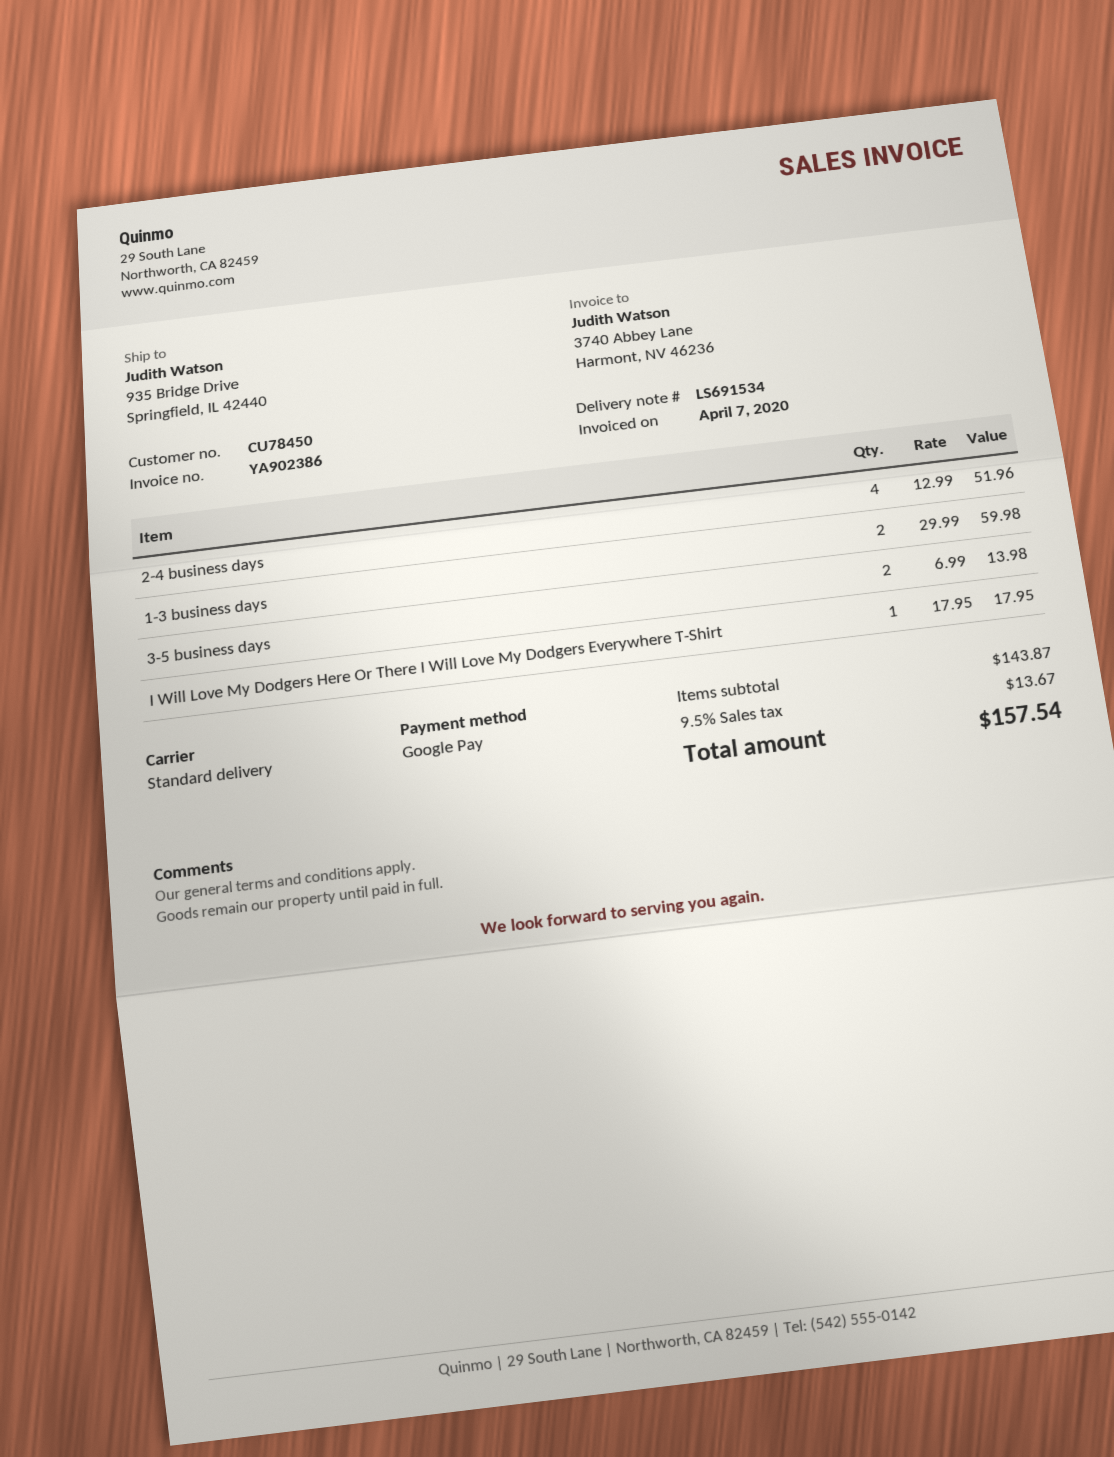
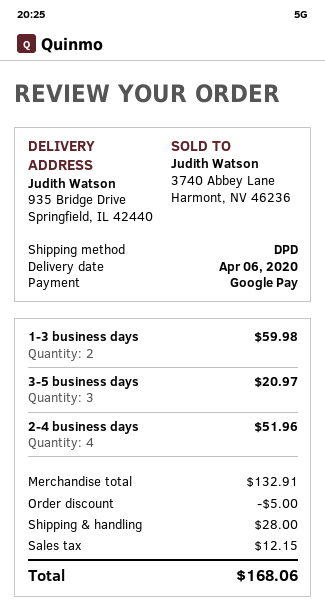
shipping method: standard -> DPD
3-5 business days: 2 for 13.98 -> 3 for 20.97
I Will Love My Dodgers Here Or There I Will Love My Dodgers Everywhere T-Shirt: 1 for 17.95 -> none
subtotal: 143.87 -> 132.91
discount: none -> 5.00
shipping: none -> 28.00
tax: 13.67 -> 12.15
total: 157.54 -> 168.06

